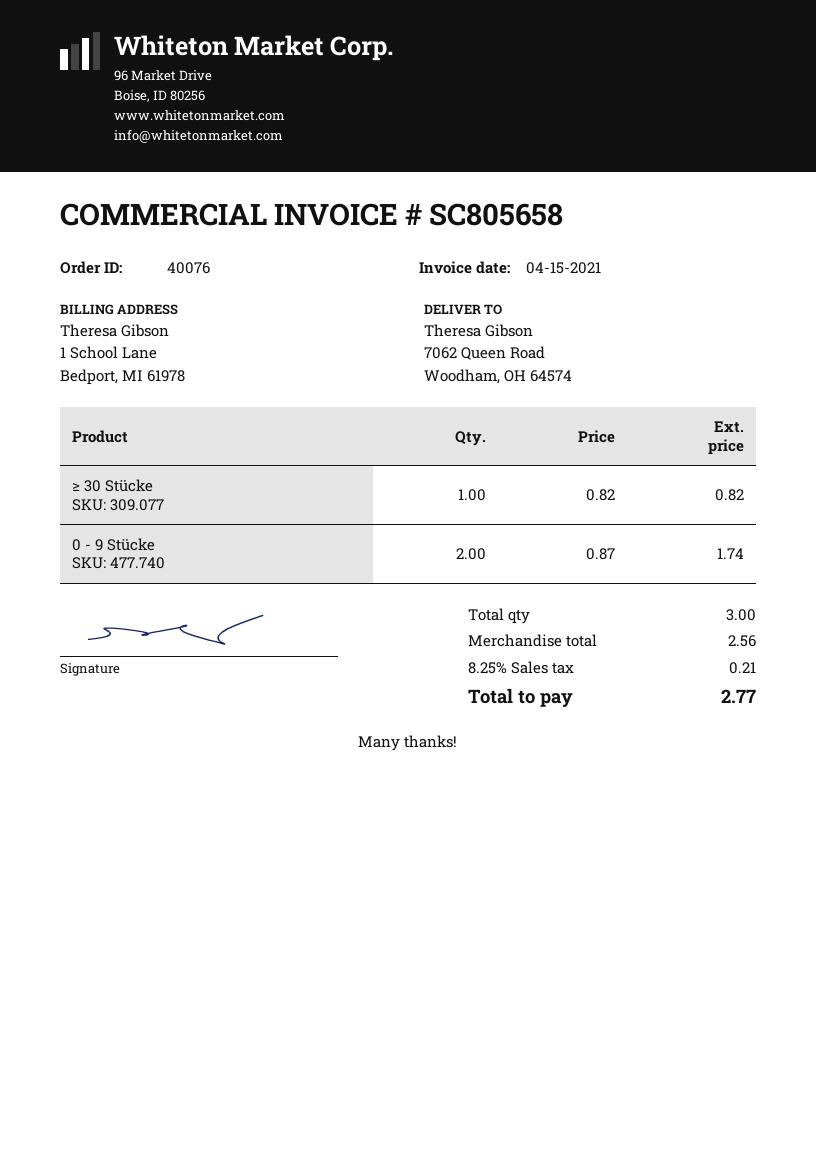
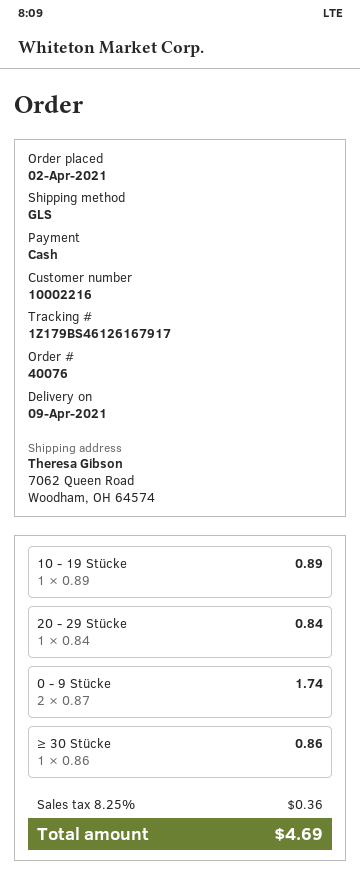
≥ 30 Stücke: 1 x 0.82 = 0.82 -> 1 x 0.86 = 0.86
10 - 19 Stücke: none -> 1 x 0.89 = 0.89
20 - 29 Stücke: none -> 1 x 0.84 = 0.84
tax: 8.25% = 0.21 -> 8.25% = 0.36
total: 2.77 -> 4.69

